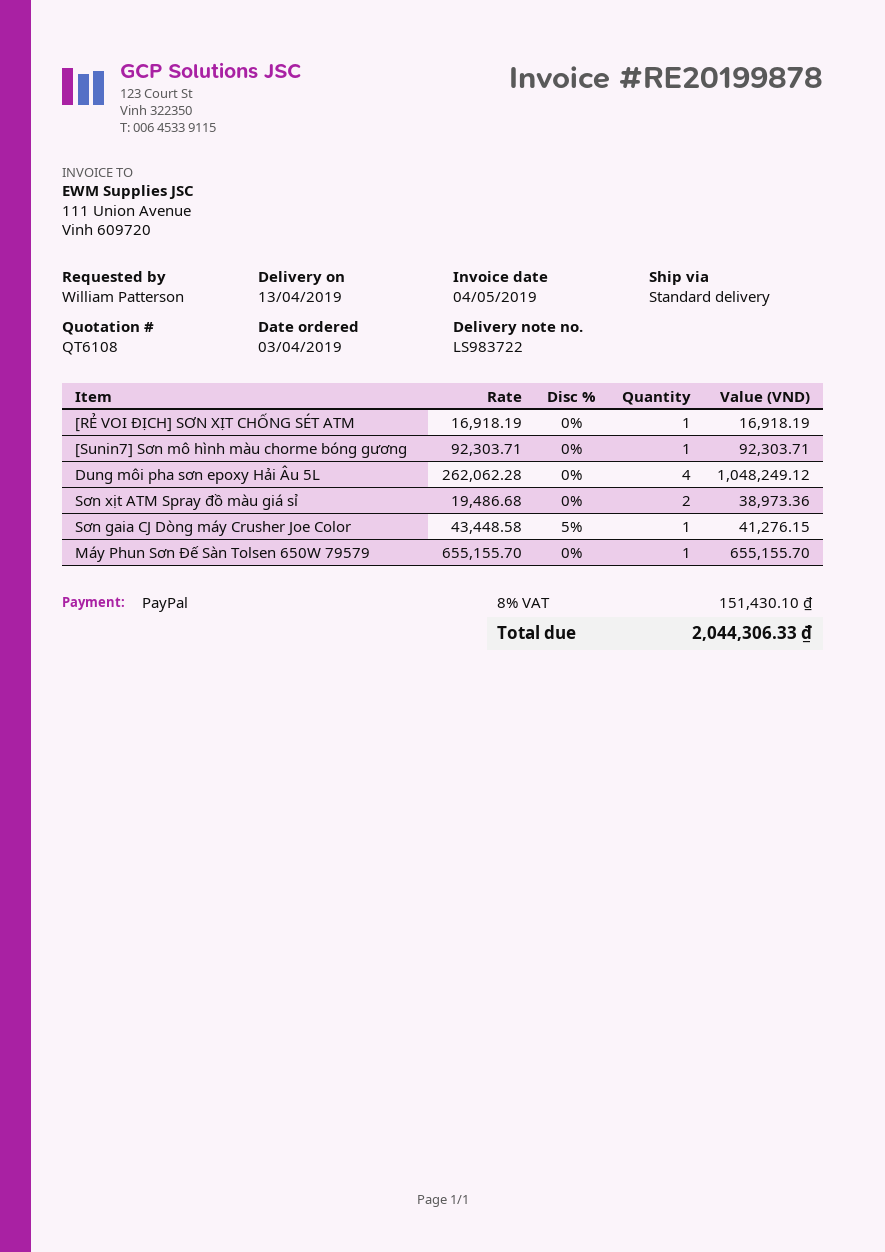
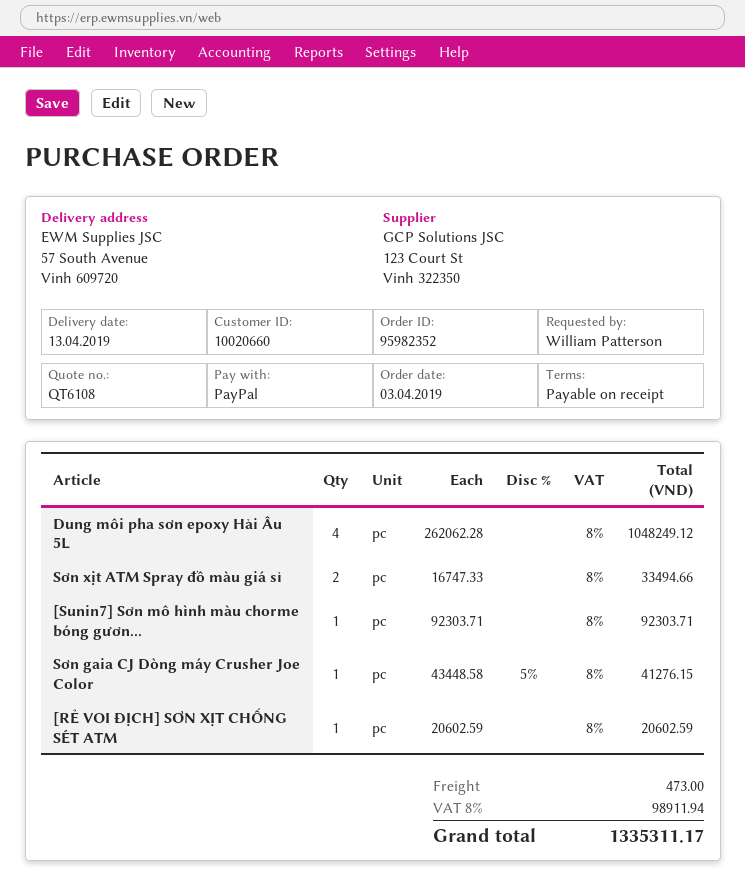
[RẺ VOI ĐỊCH] SƠN XỊT CHỐNG SÉT ATM: 1 x 16918.19 = 16918.19 -> 1 x 20602.59 = 20602.59
Sơn xịt ATM Spray đồ màu giá sỉ: 2 x 19486.68 = 38973.36 -> 2 x 16747.33 = 33494.66
Máy Phun Sơn Đế Sàn Tolsen 650W 79579: 1 x 655155.70 = 655155.70 -> none
shipping: none -> 473.00
tax: 8% = 151430.10 -> 8% = 98911.94
total: 2044306.33 -> 1335311.17

